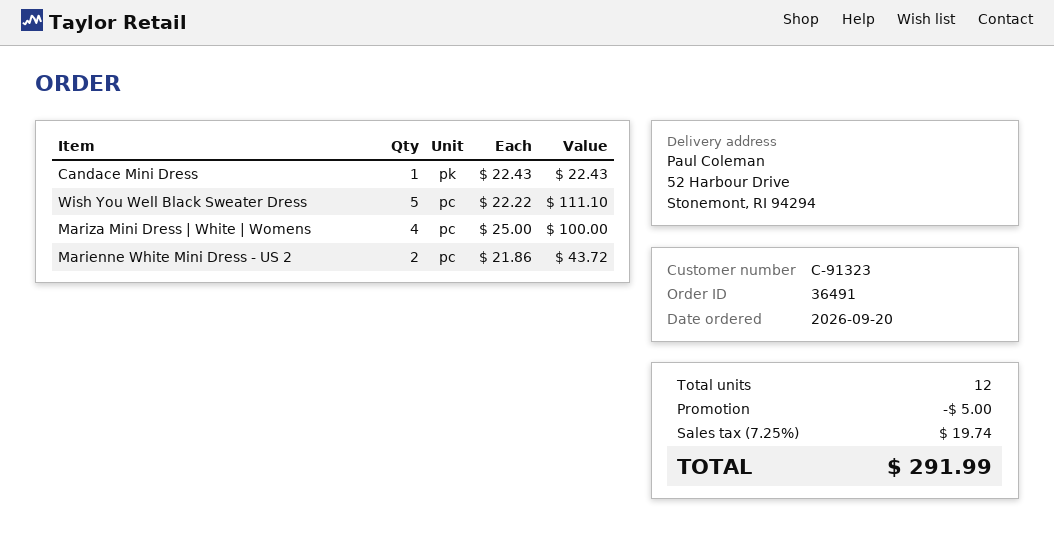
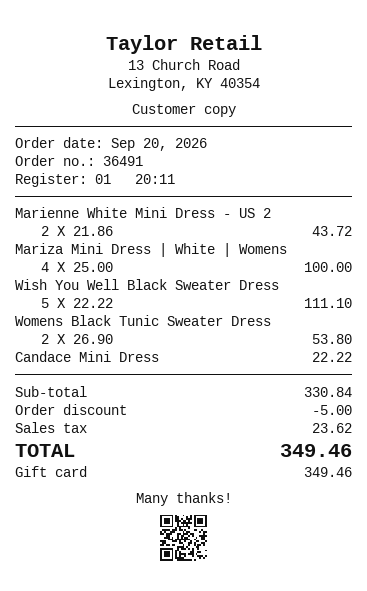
Candace Mini Dress: 1 x 22.43 = 22.43 -> 1 x 22.22 = 22.22
Womens Black Tunic Sweater Dress: none -> 2 x 26.90 = 53.80
tax: 19.74 -> 23.62
total: 291.99 -> 349.46

